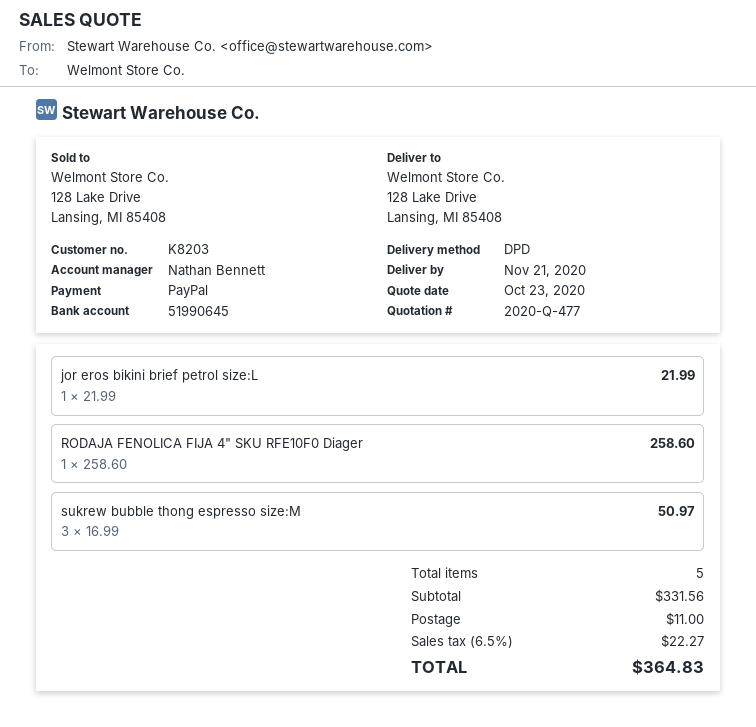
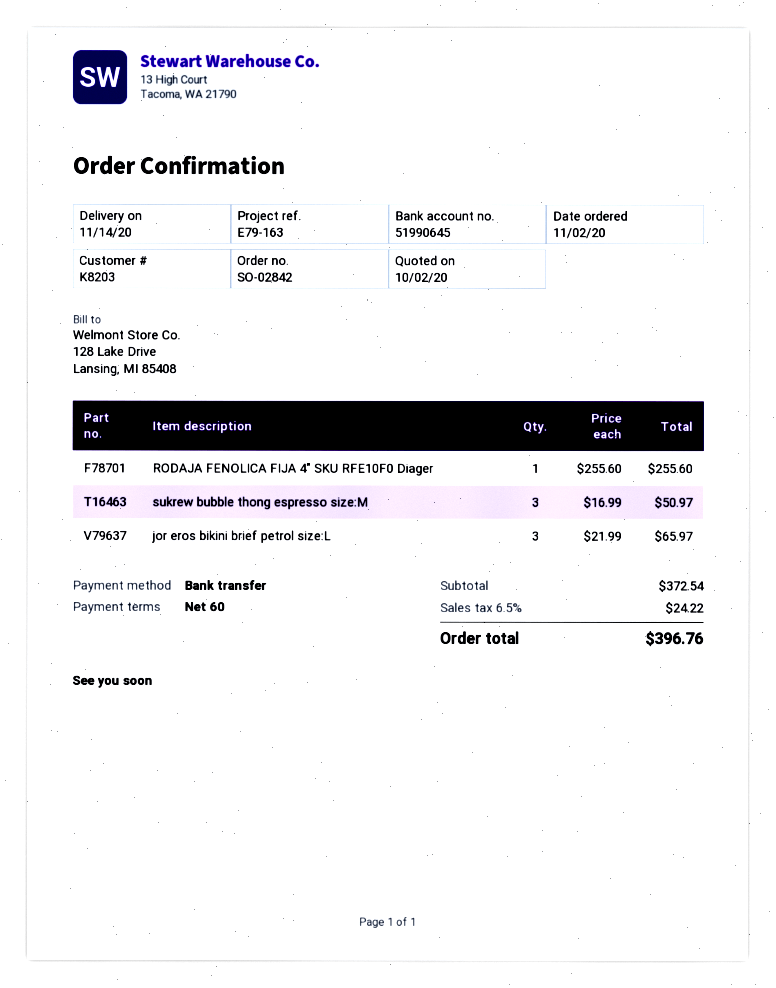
quote date: 2020-10-23 -> 2020-10-02
delivery date: 2020-11-21 -> 2020-11-14
payment method: PayPal -> bank transfer
jor eros bikini brief petrol size:L: 1 x 21.99 = 21.99 -> 3 x 21.99 = 65.97
RODAJA FENOLICA FIJA 4" SKU RFE10F0 Diager: 1 x 258.60 = 258.60 -> 1 x 255.60 = 255.60
subtotal: 331.56 -> 372.54
shipping: 11.00 -> none
tax: 6.5% = 22.27 -> 6.5% = 24.22
total: 364.83 -> 396.76

